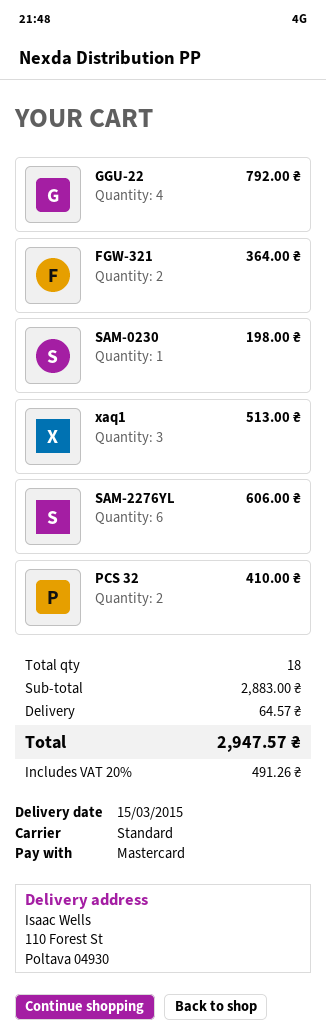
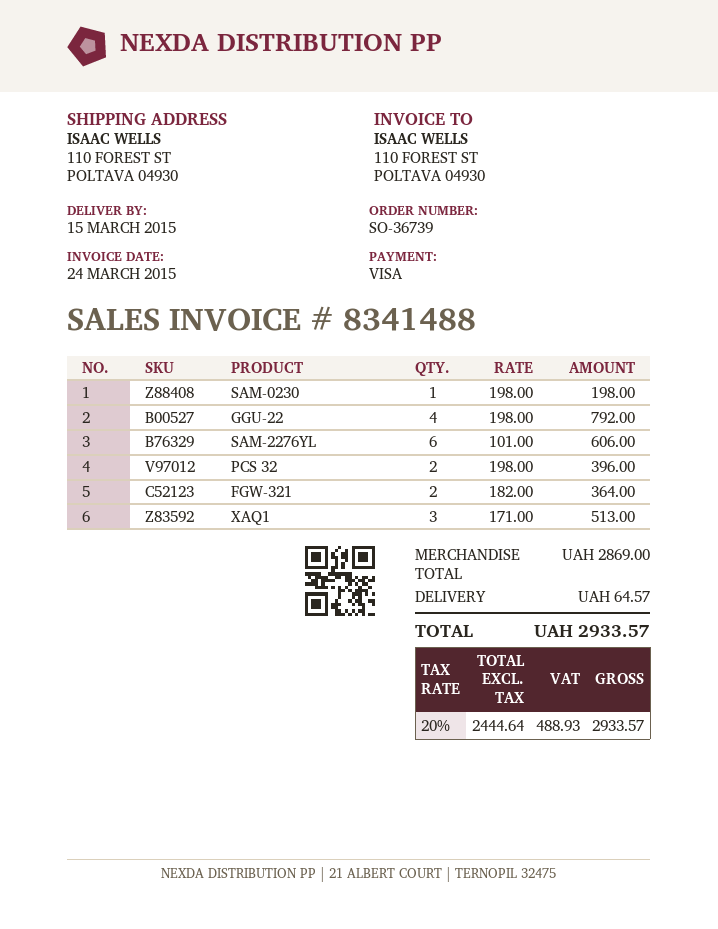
payment method: Mastercard -> Visa
PCS 32: 2 for 410.00 -> 2 for 396.00
subtotal: 2883.00 -> 2869.00
tax: 20% = 491.26 -> 20% = 488.93
total: 2947.57 -> 2933.57

